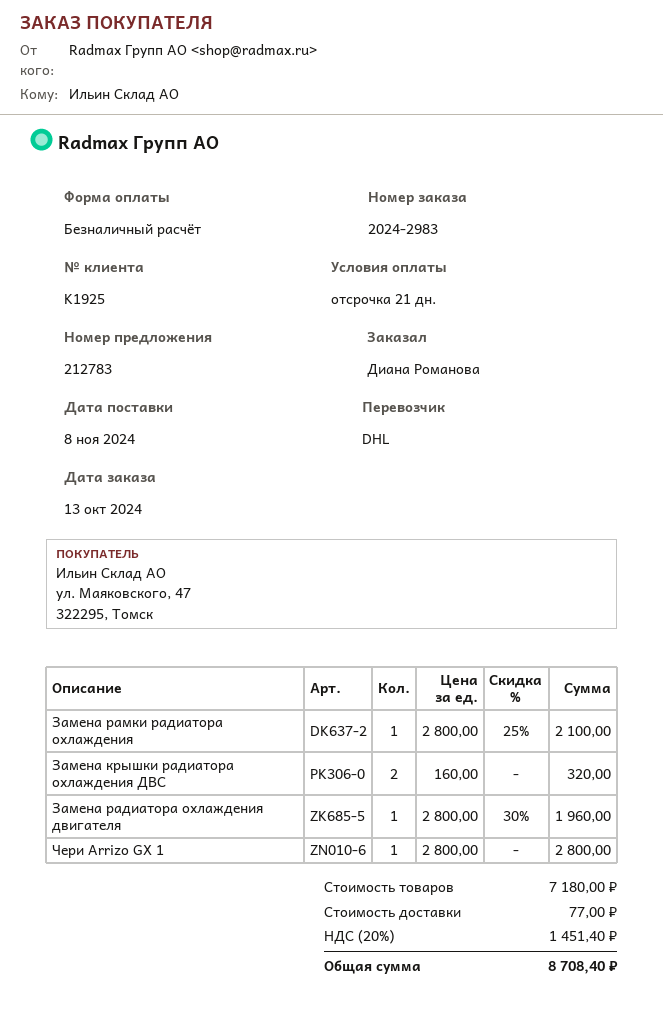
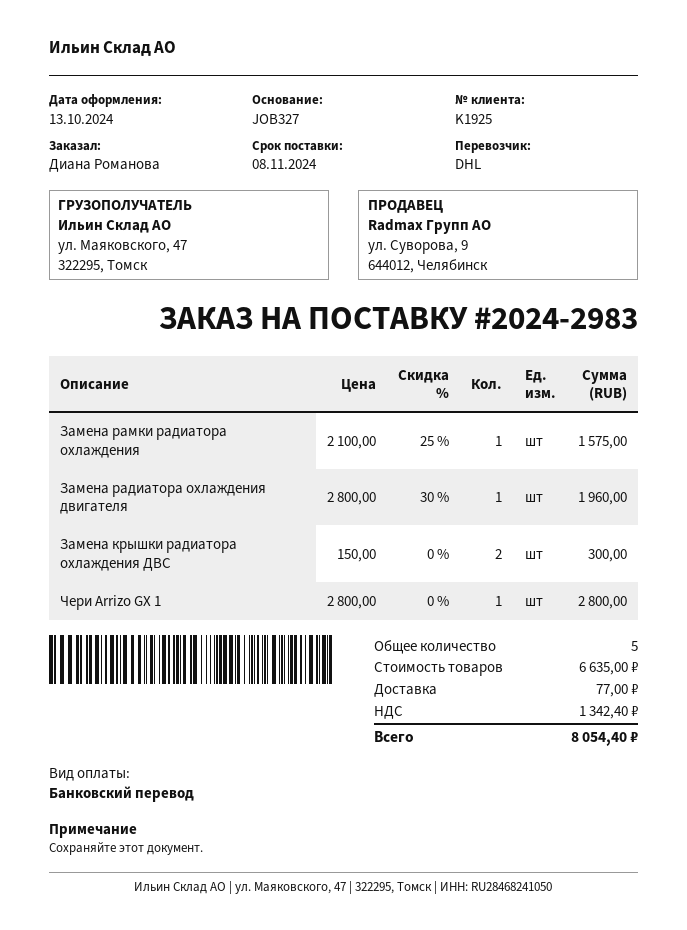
Замена рамки радиатора охлаждения: 1 x 2800.00 - 25% = 2100.00 -> 1 x 2100.00 - 25% = 1575.00
Замена крышки радиатора охлаждения ДВС: 2 x 160.00 = 320.00 -> 2 x 150.00 = 300.00
subtotal: 7180.00 -> 6635.00
tax: 1451.40 -> 1342.40
total: 8708.40 -> 8054.40

